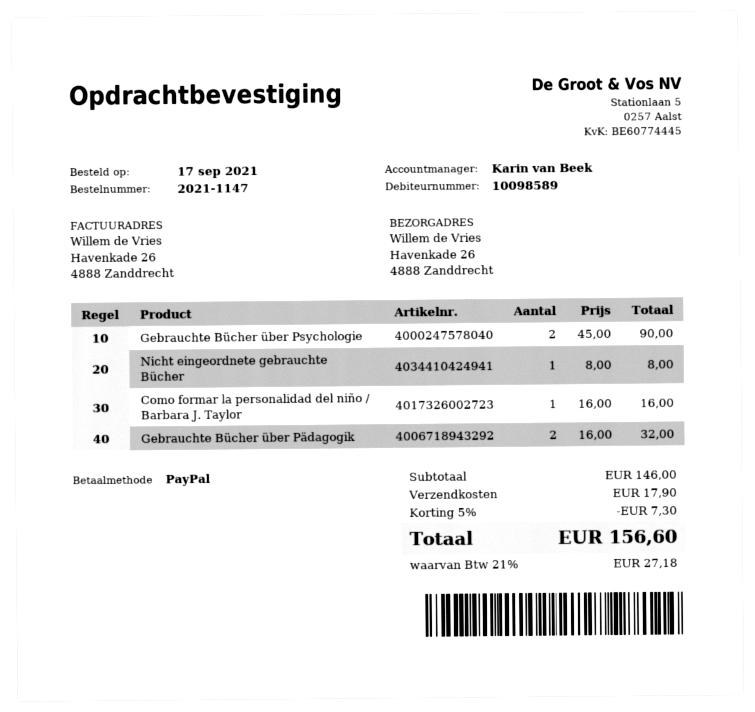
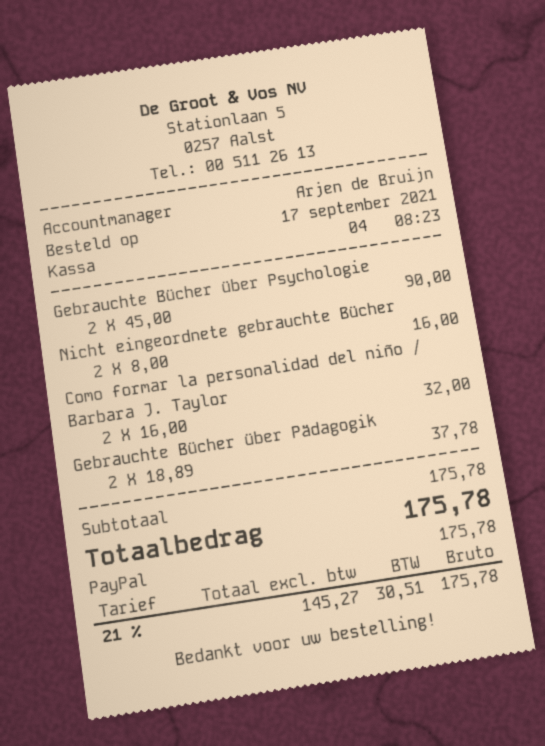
sales rep: Karin van Beek -> Arjen de Bruijn
Nicht eingeordnete gebrauchte Bücher: 1 x 8.00 = 8.00 -> 2 x 8.00 = 16.00
Como formar la personalidad del niño / Barbara J. Taylor: 1 x 16.00 = 16.00 -> 2 x 16.00 = 32.00
Gebrauchte Bücher über Pädagogik: 2 x 16.00 = 32.00 -> 2 x 18.89 = 37.78
subtotal: 146.00 -> 175.78
discount: 5% = 7.30 -> none
shipping: 17.90 -> none
tax: 21% = 27.18 -> 21% = 30.51
total: 156.60 -> 175.78

